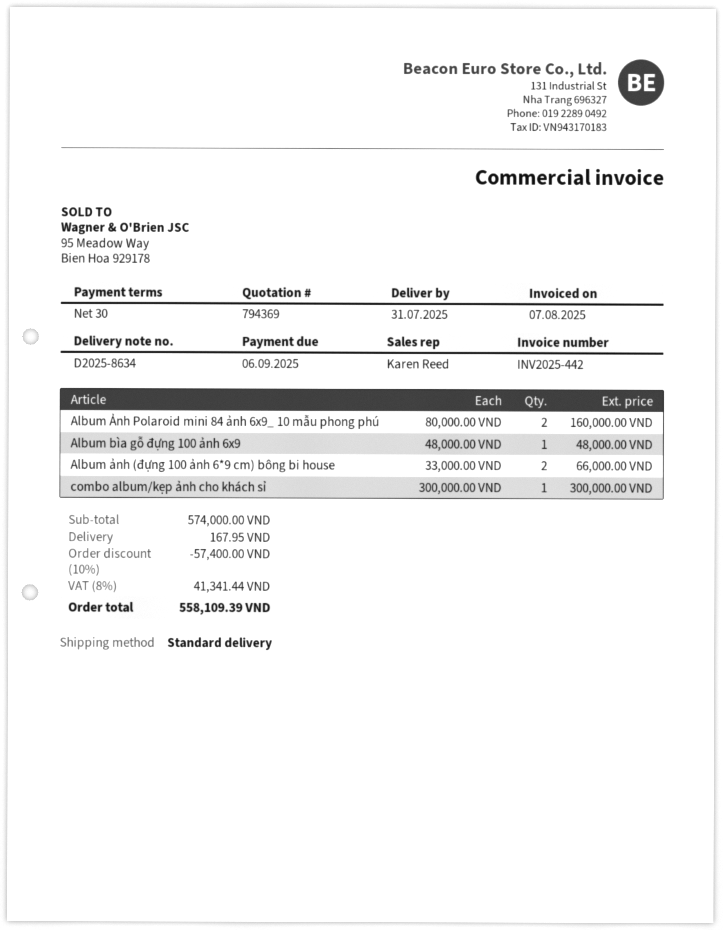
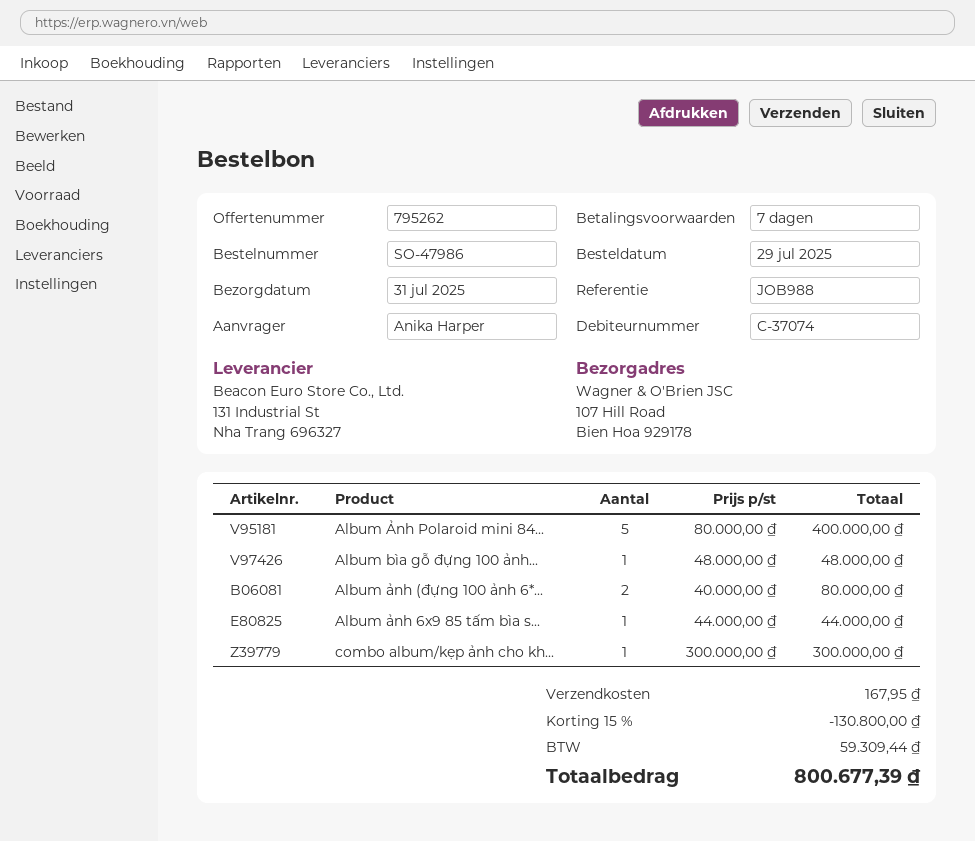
quote number: 794369 -> 795262
payment terms: 30 days -> 7 days
Album Ảnh Polaroid mini 84 ảnh 6x9_ 10 mẫu phong phú: 2 x 80000.00 = 160000.00 -> 5 x 80000.00 = 400000.00
Album ảnh (đựng 100 ảnh 6*9 cm) bông bi house: 2 x 33000.00 = 66000.00 -> 2 x 40000.00 = 80000.00
Album ảnh 6x9 85 tấm bìa s...: none -> 1 x 44000.00 = 44000.00
discount: 10% = 57400.00 -> 15% = 130800.00
tax: 41341.44 -> 59309.44
total: 558109.39 -> 800677.39

